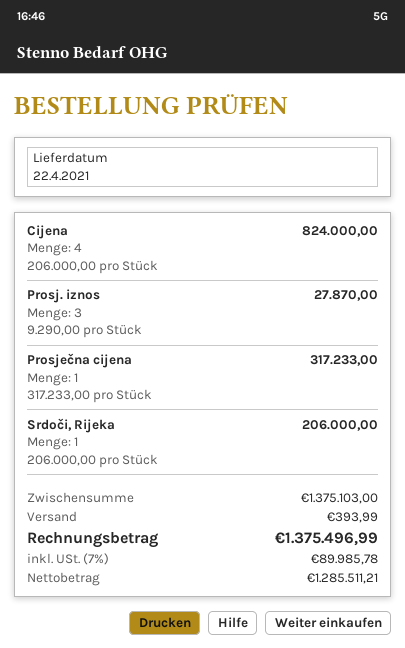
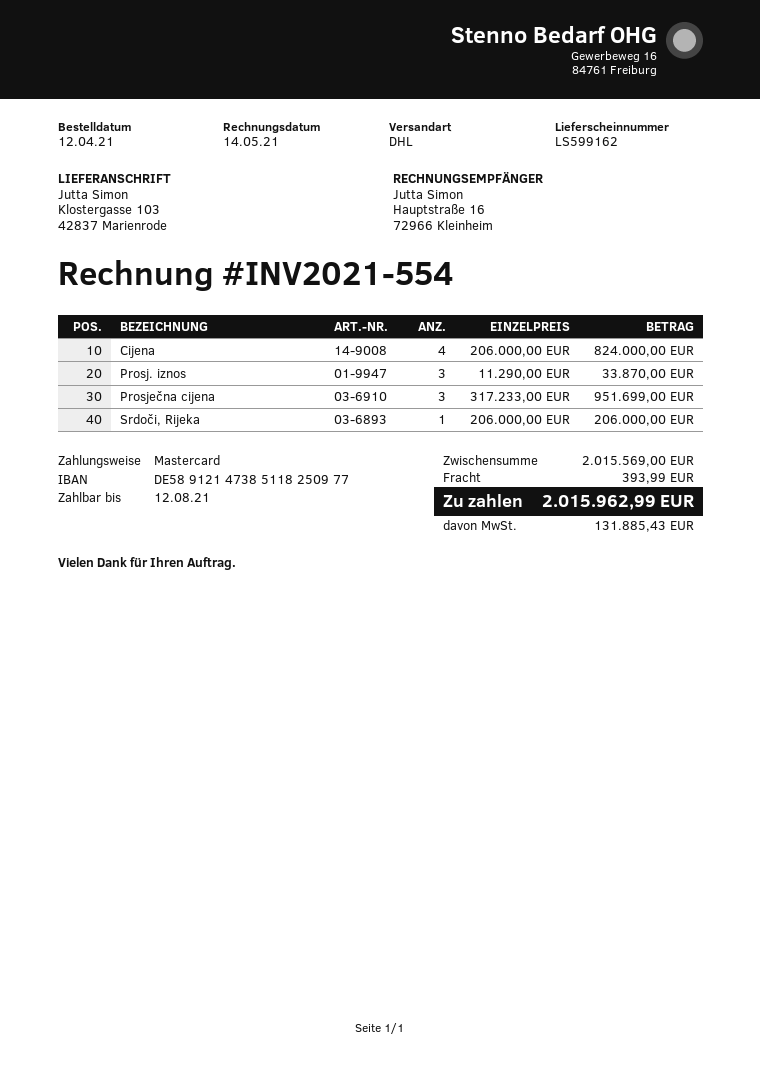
Prosj. iznos: 3 x 9290.00 = 27870.00 -> 3 x 11290.00 = 33870.00
Prosječna cijena: 1 x 317233.00 = 317233.00 -> 3 x 317233.00 = 951699.00
subtotal: 1375103.00 -> 2015569.00
tax: 89985.78 -> 131885.43
total: 1375496.99 -> 2015962.99

